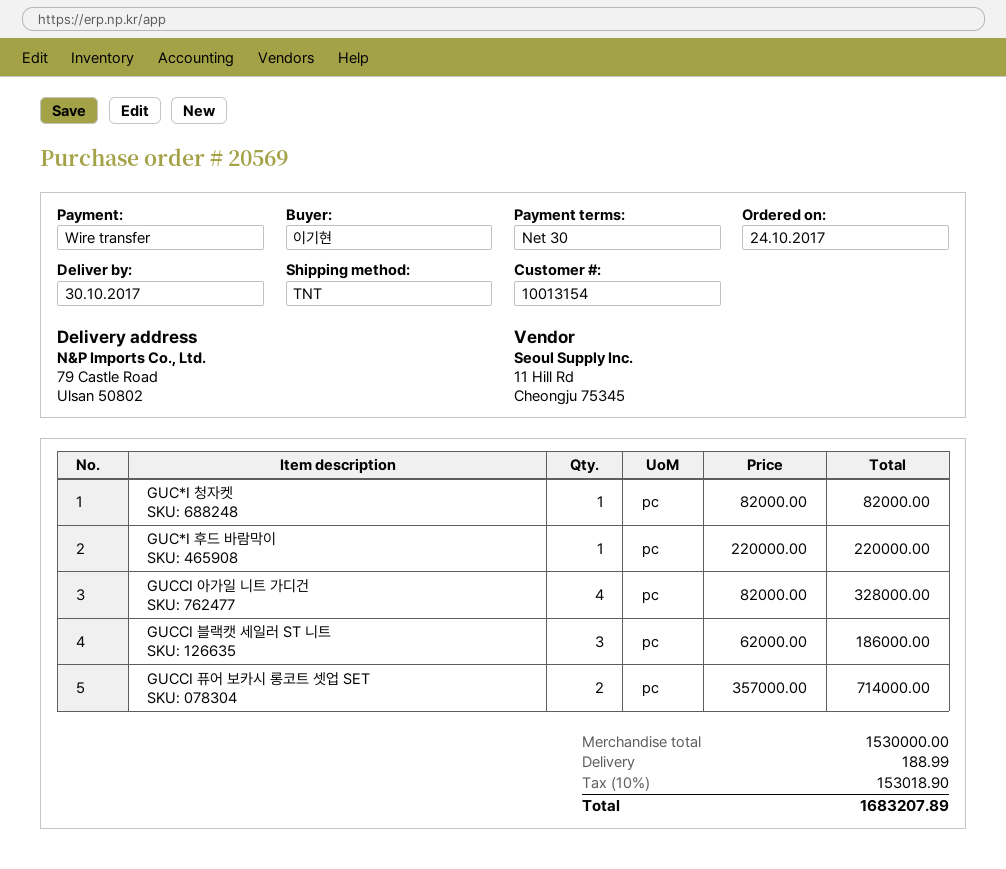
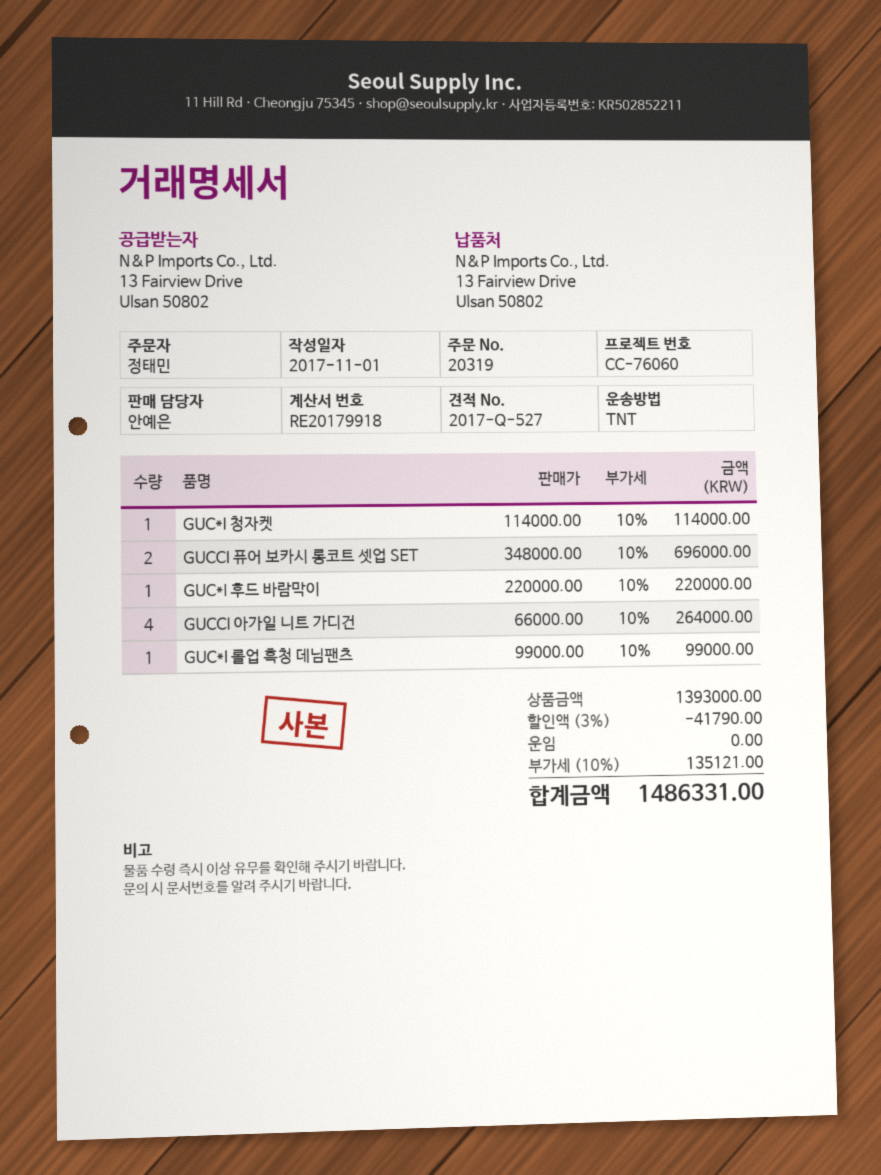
order number: 20569 -> 20319
ordered by: 이기현 -> 정태민
ship to: 79 Castle Road, Ulsan 50802 -> 13 Fairview Drive, Ulsan 50802
GUC*I 청자켓: 1 x 82000.00 = 82000.00 -> 1 x 114000.00 = 114000.00
GUCCI 아가일 니트 가디건: 4 x 82000.00 = 328000.00 -> 4 x 66000.00 = 264000.00
GUCCI 블랙캣 세일러 ST 니트: 3 x 62000.00 = 186000.00 -> none
GUCCI 퓨어 보카시 롱코트 셋업 SET: 2 x 357000.00 = 714000.00 -> 2 x 348000.00 = 696000.00
GUC*I 롤업 흑청 데님팬츠: none -> 1 x 99000.00 = 99000.00
subtotal: 1530000.00 -> 1393000.00
discount: none -> 3% = 41790.00
shipping: 188.99 -> 0.00
tax: 10% = 153018.90 -> 10% = 135121.00
total: 1683207.89 -> 1486331.00

